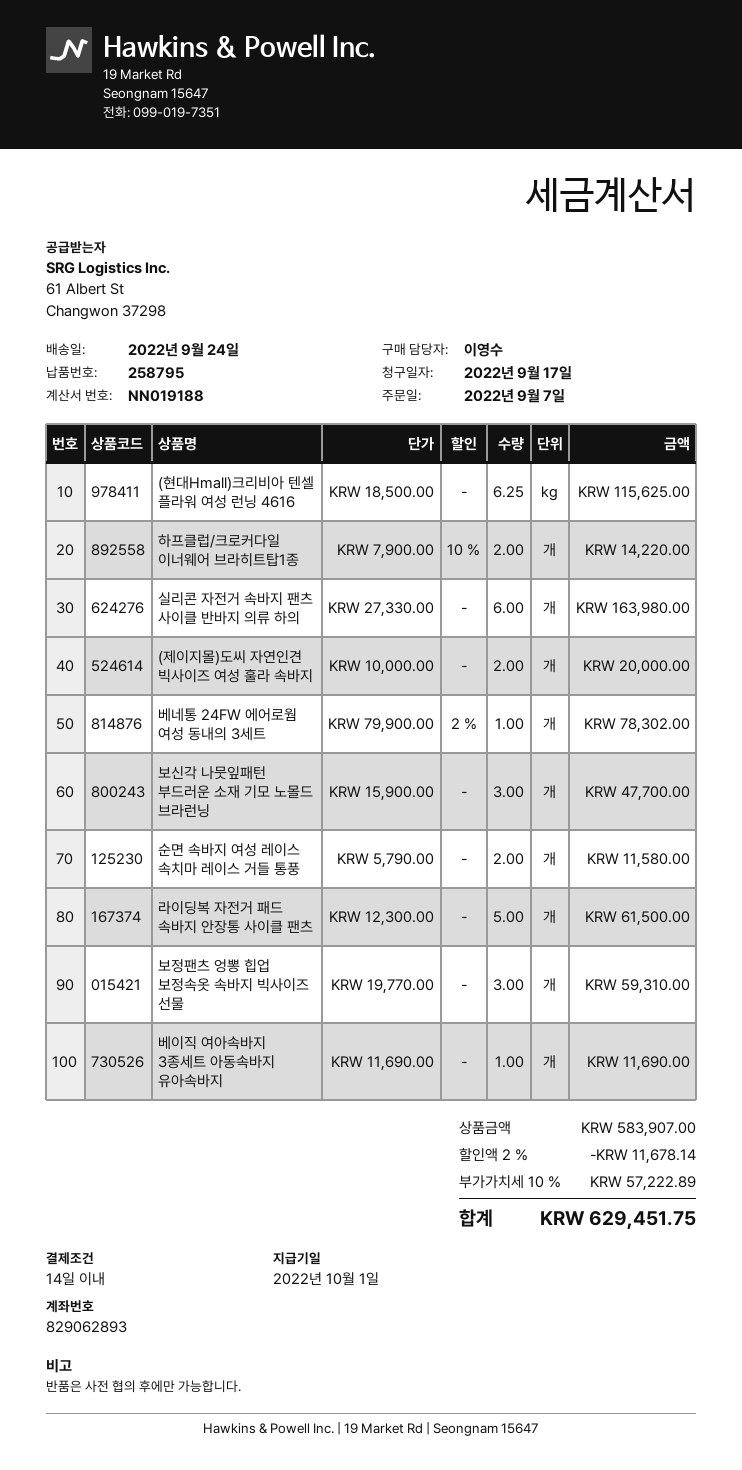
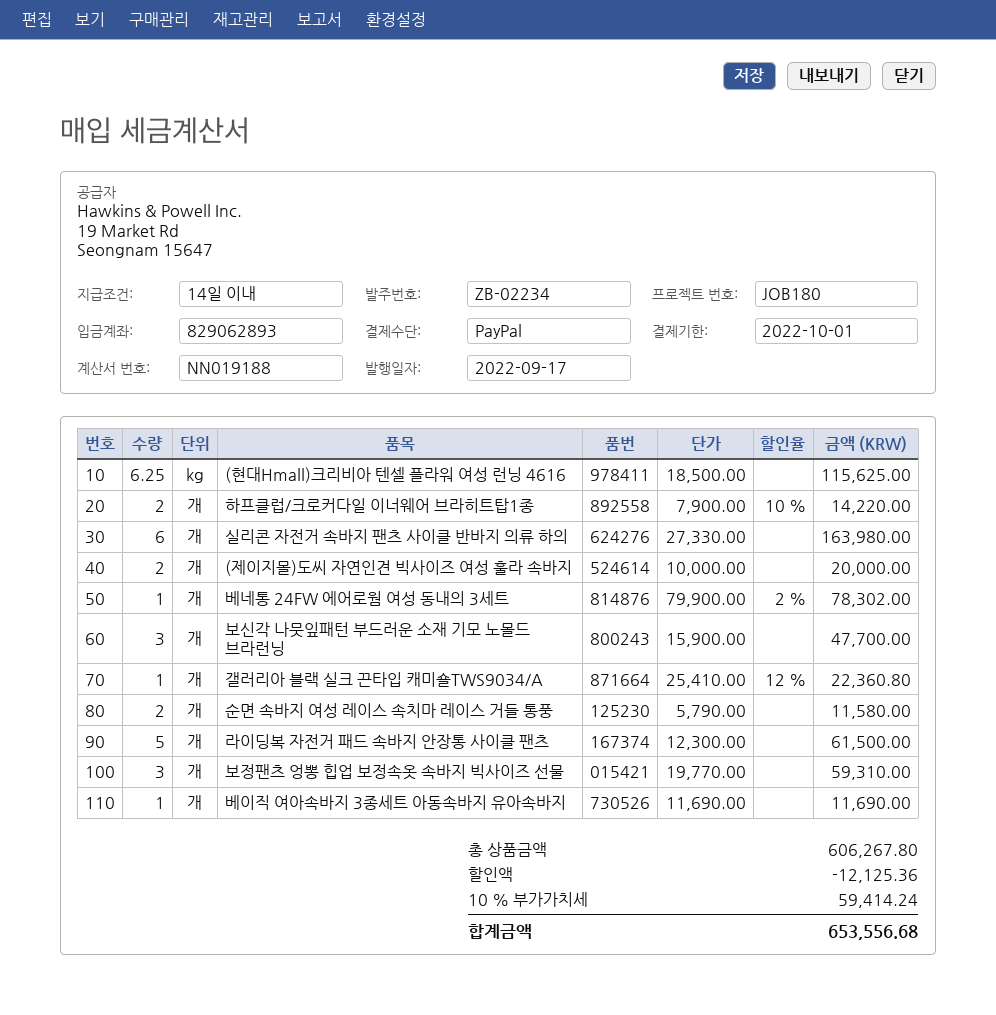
갤러리아 블랙 실크 끈타입 캐미숄TWS9034/A: none -> 1 x 25410.00 - 12% = 22360.80
subtotal: 583907.00 -> 606267.80
discount: 11678.14 -> 12125.36
tax: 10% = 57222.89 -> 10% = 59414.24
total: 629451.75 -> 653556.68

